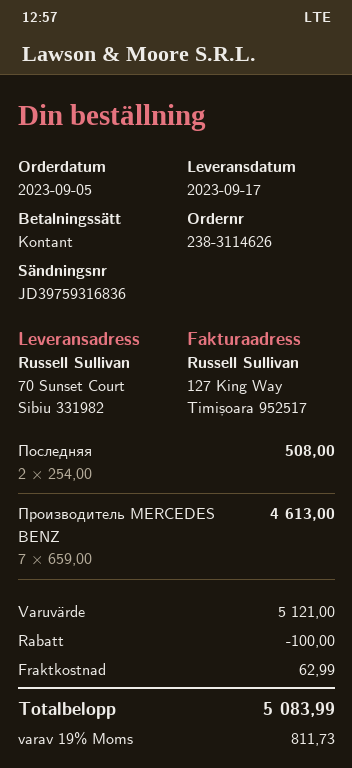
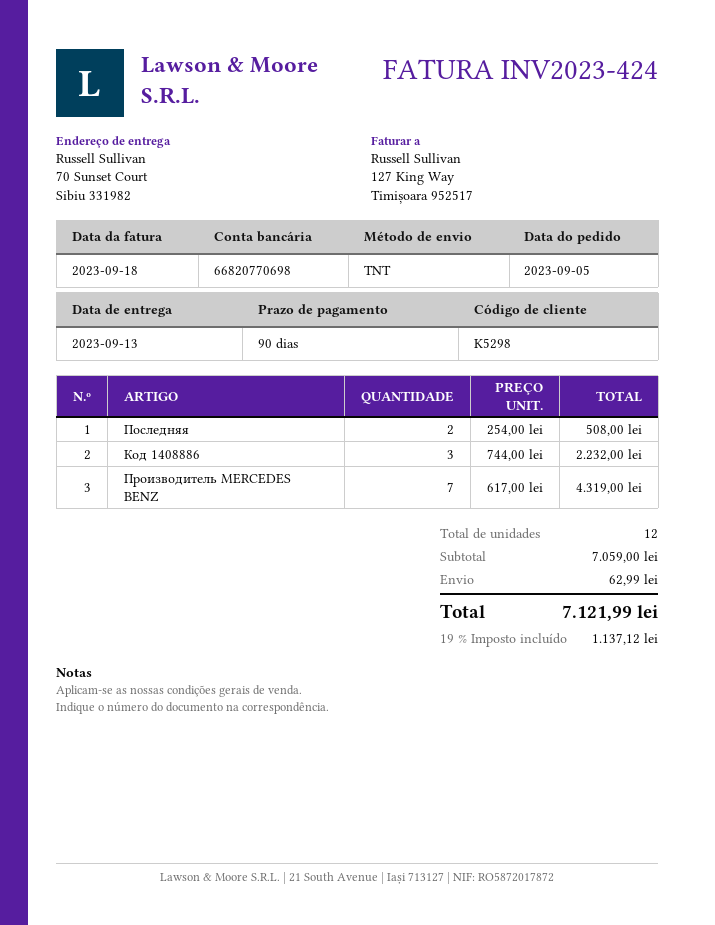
delivery date: 2023-09-17 -> 2023-09-13
Производитель MERCEDES BENZ: 7 x 659.00 = 4613.00 -> 7 x 617.00 = 4319.00
Код 1408886: none -> 3 x 744.00 = 2232.00
subtotal: 5121.00 -> 7059.00
discount: 100.00 -> none
tax: 19% = 811.73 -> 19% = 1137.12
total: 5083.99 -> 7121.99

